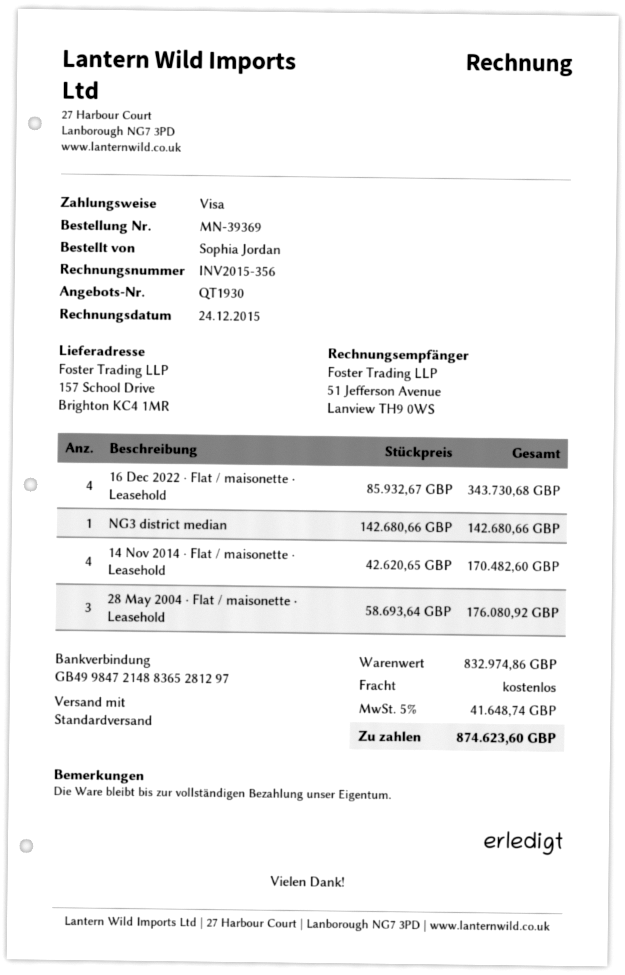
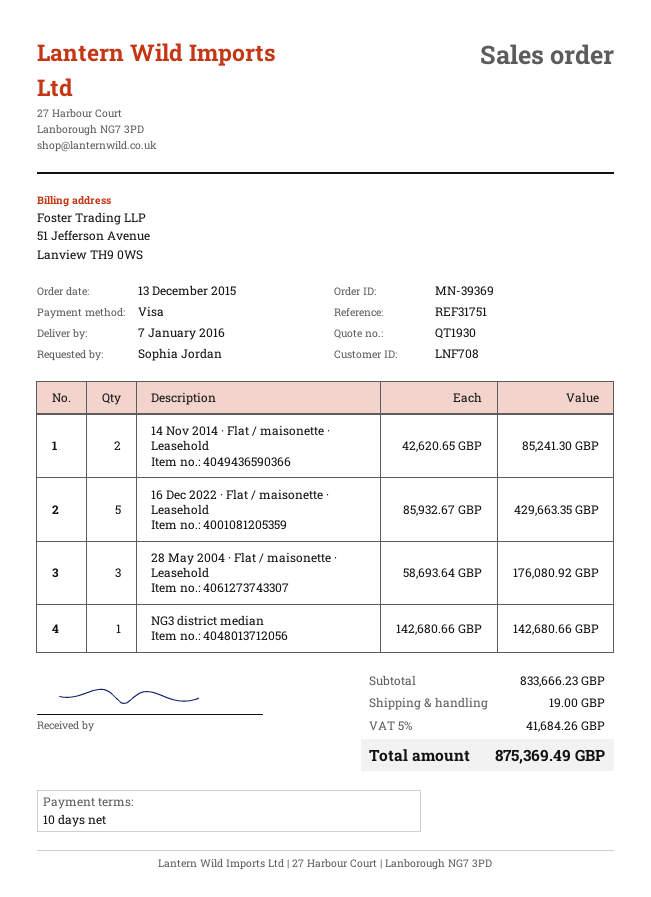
16 Dec 2022 · Flat / maisonette · Leasehold: 4 x 85932.67 = 343730.68 -> 5 x 85932.67 = 429663.35
14 Nov 2014 · Flat / maisonette · Leasehold: 4 x 42620.65 = 170482.60 -> 2 x 42620.65 = 85241.30
subtotal: 832974.86 -> 833666.23
shipping: 0.00 -> 19.00
tax: 5% = 41648.74 -> 5% = 41684.26
total: 874623.60 -> 875369.49

